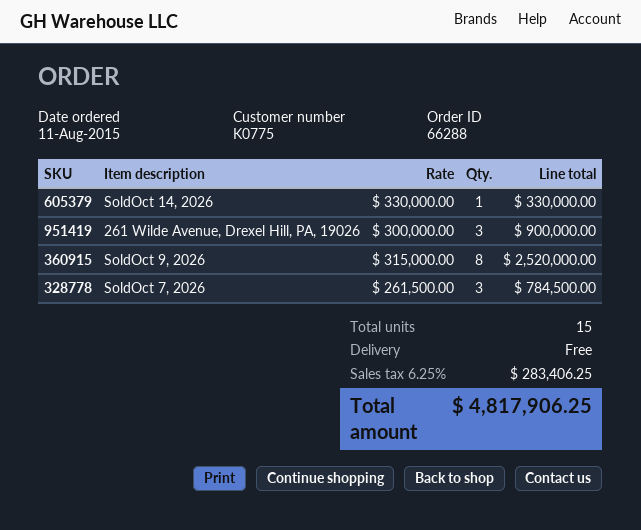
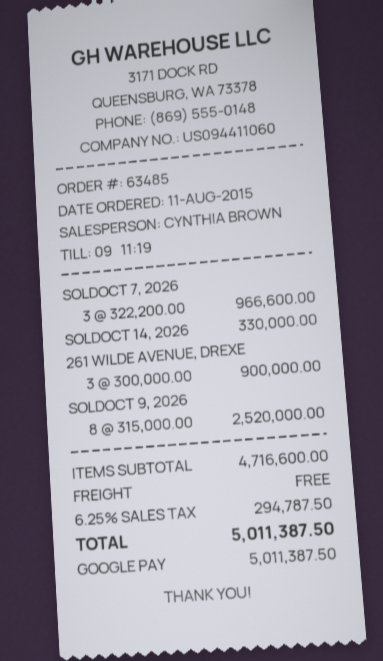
order number: 66288 -> 63485
SoldOct 7, 2026: 3 x 261500.00 = 784500.00 -> 3 x 322200.00 = 966600.00
tax: 6.25% = 283406.25 -> 6.25% = 294787.50
total: 4817906.25 -> 5011387.50

